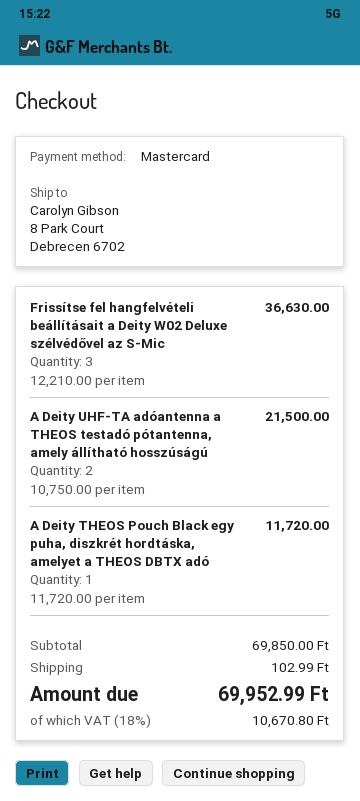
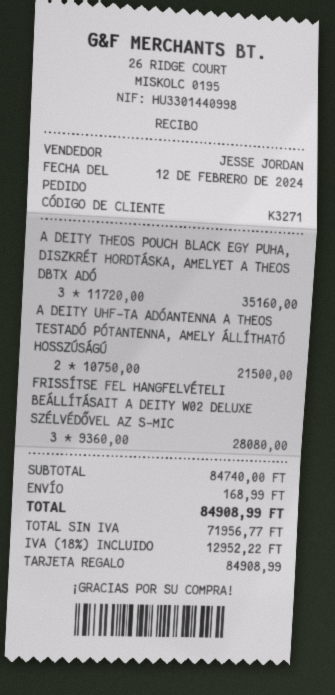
payment method: Mastercard -> gift card
Frissítse fel hangfelvételi beállításait a Deity W02 Deluxe szélvédővel az S-Mic: 3 x 12210.00 = 36630.00 -> 3 x 9360.00 = 28080.00
A Deity THEOS Pouch Black egy puha, diszkrét hordtáska, amelyet a THEOS DBTX adó: 1 x 11720.00 = 11720.00 -> 3 x 11720.00 = 35160.00
subtotal: 69850.00 -> 84740.00
shipping: 102.99 -> 168.99
tax: 18% = 10670.80 -> 18% = 12952.22
total: 69952.99 -> 84908.99

